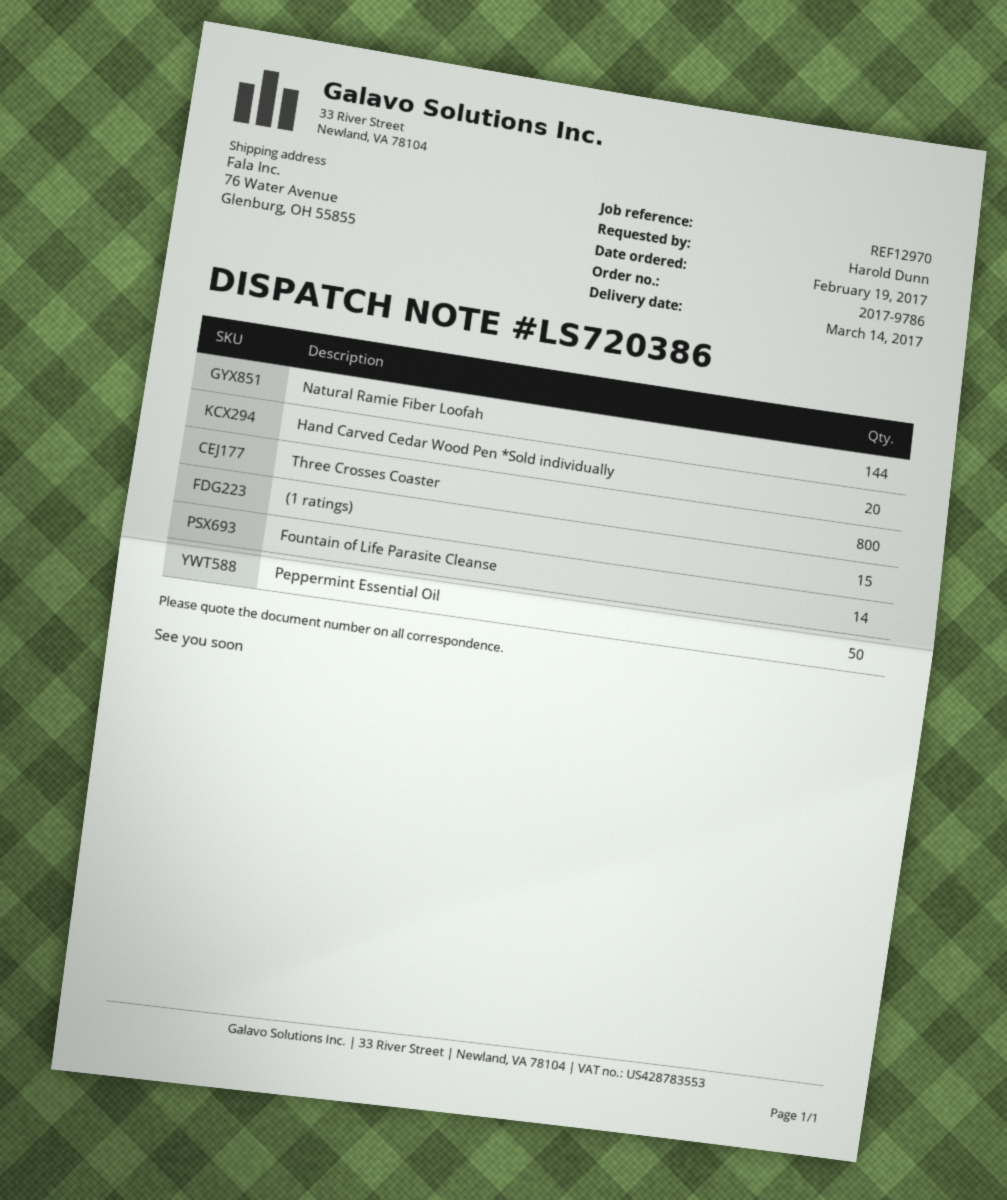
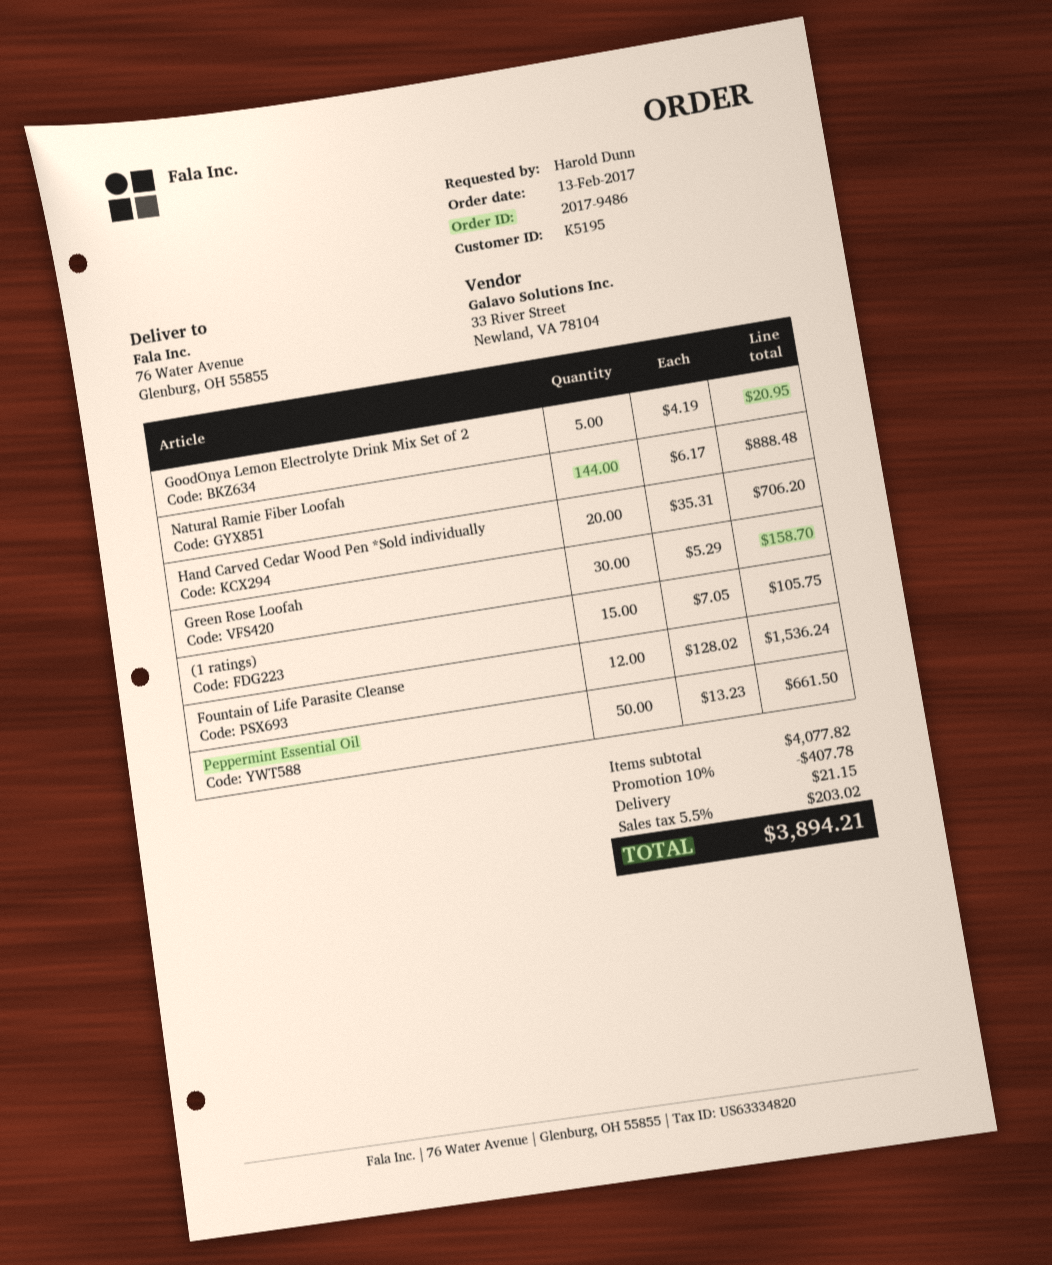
order number: 2017-9786 -> 2017-9486
order date: 2017-02-19 -> 2017-02-13
Three Crosses Coaster: 800 -> none
Fountain of Life Parasite Cleanse: 14 -> 12
GoodOnya Lemon Electrolyte Drink Mix Set of 2: none -> 5
Green Rose Loofah: none -> 30

